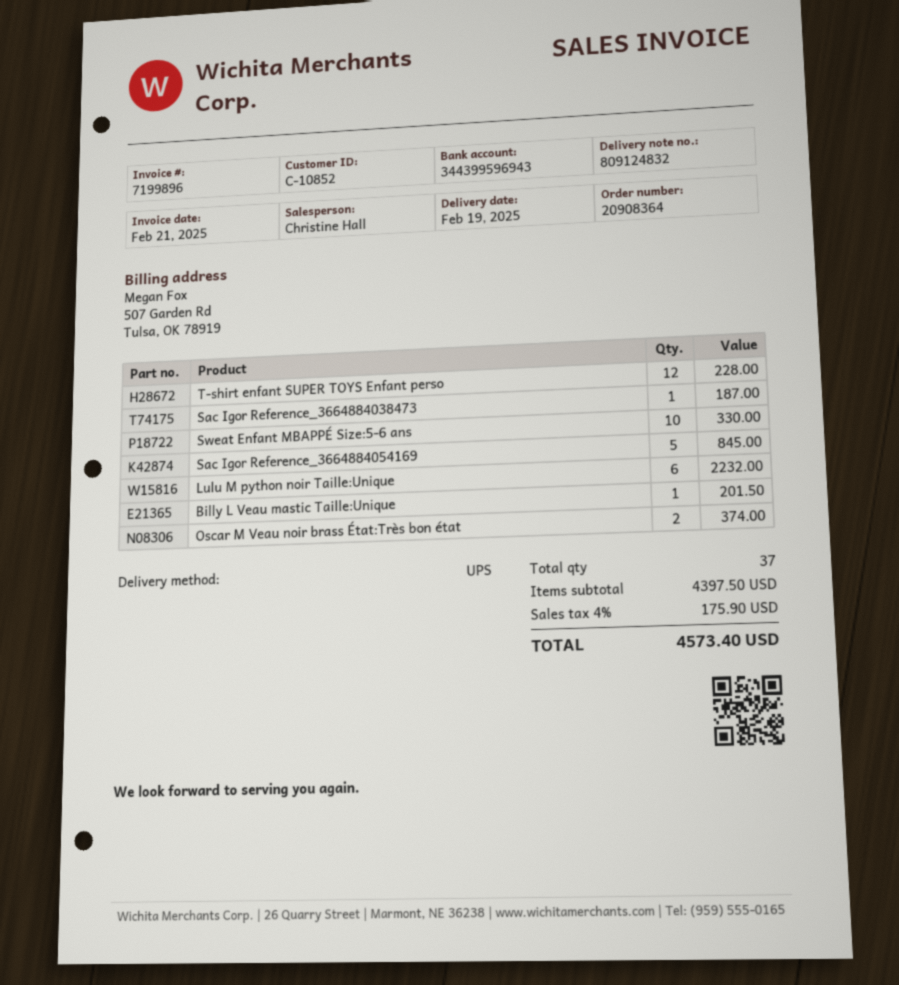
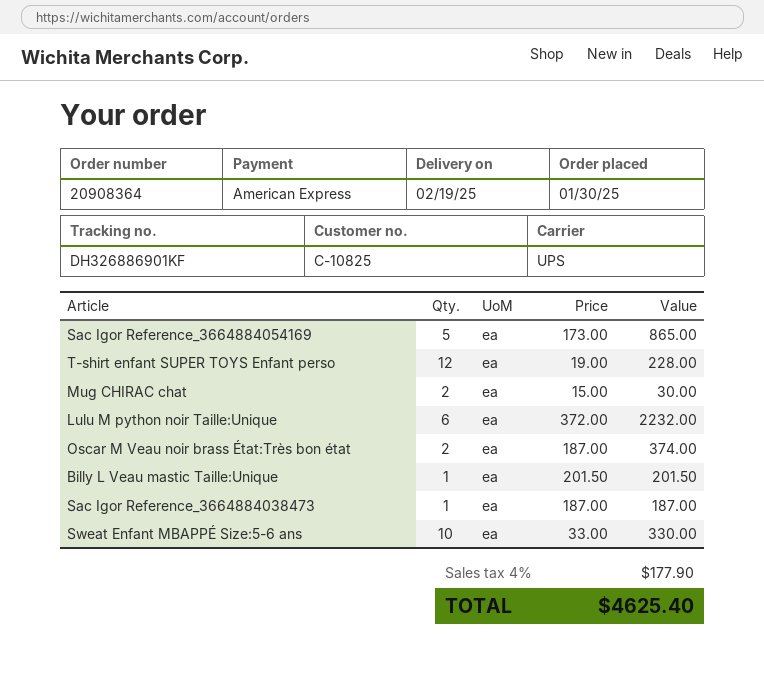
customer number: C-10852 -> C-10825
Sac Igor Reference_3664884054169: 5 for 845.00 -> 5 for 865.00
Mug CHIRAC chat: none -> 2 for 30.00
tax: 4% = 175.90 -> 4% = 177.90
total: 4573.40 -> 4625.40

